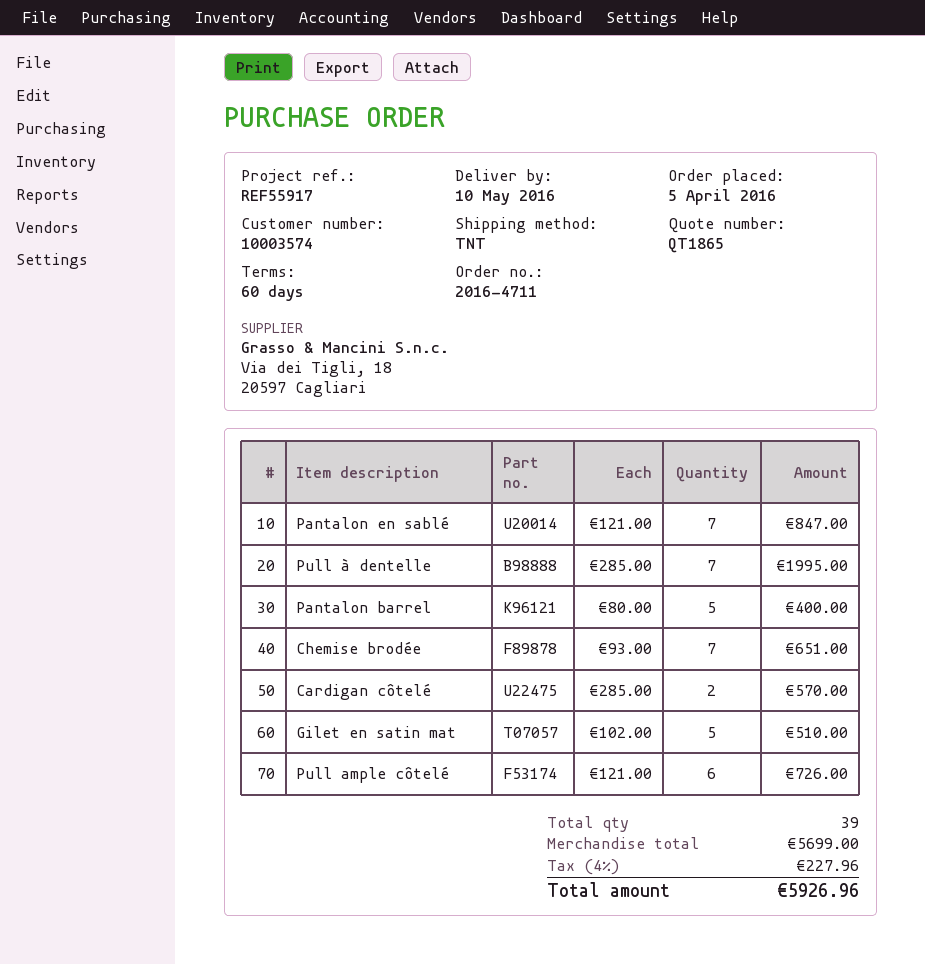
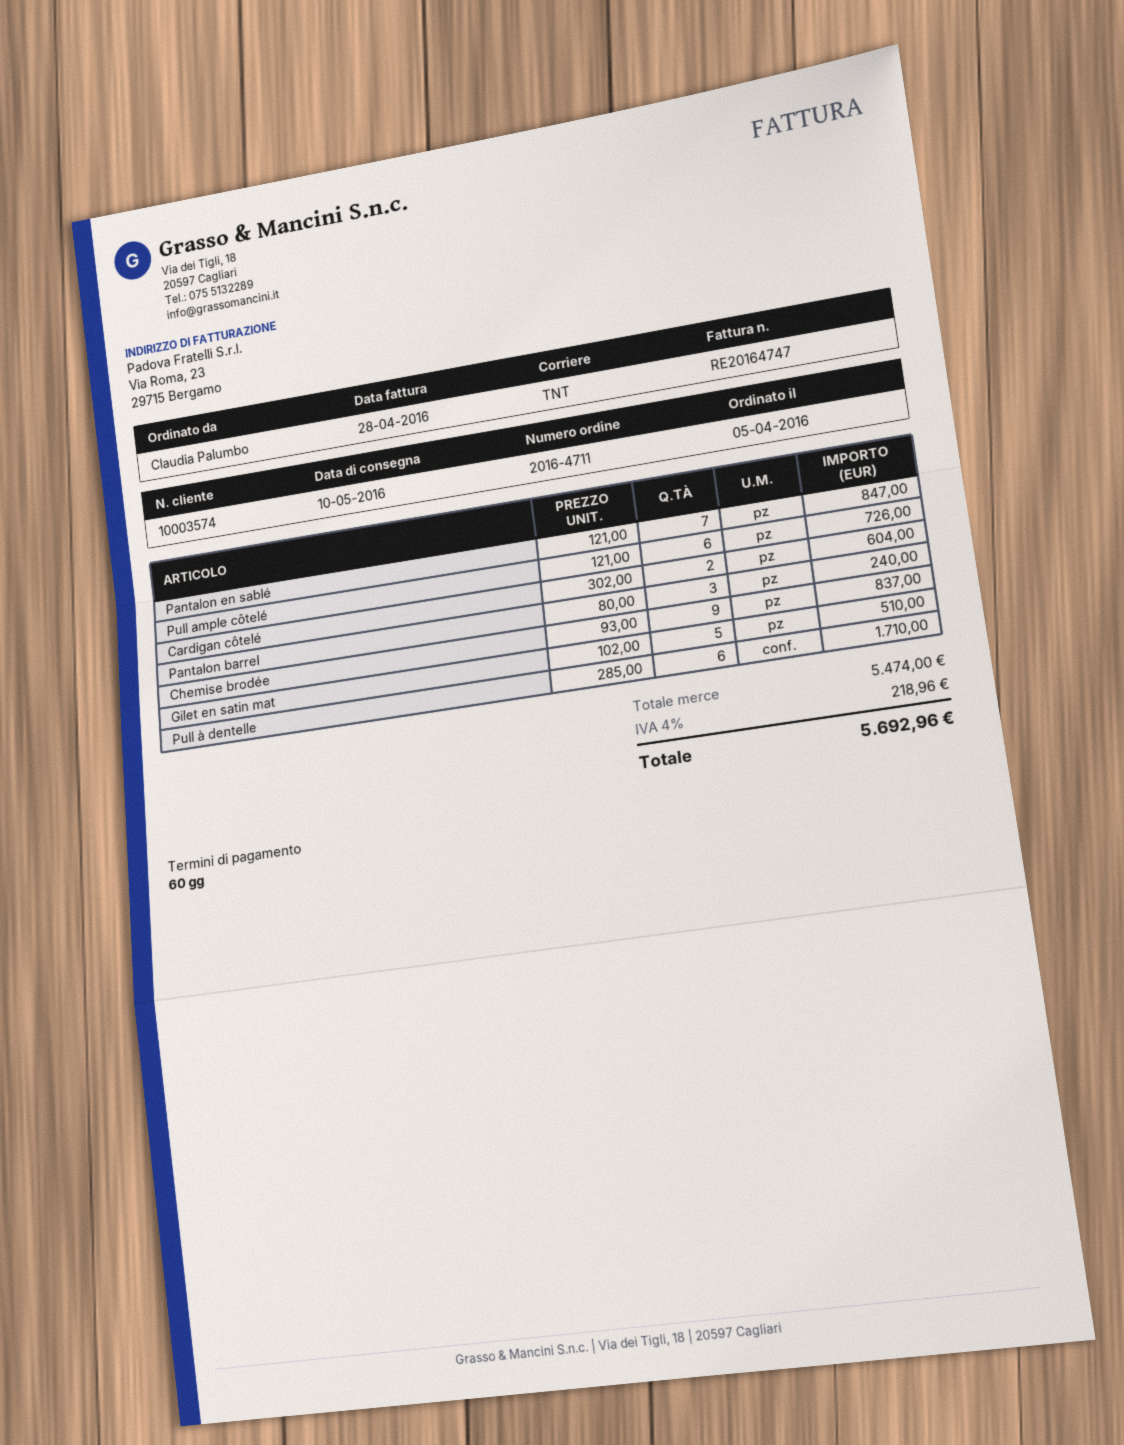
Pull à dentelle: 7 x 285.00 = 1995.00 -> 6 x 285.00 = 1710.00
Pantalon barrel: 5 x 80.00 = 400.00 -> 3 x 80.00 = 240.00
Chemise brodée: 7 x 93.00 = 651.00 -> 9 x 93.00 = 837.00
Cardigan côtelé: 2 x 285.00 = 570.00 -> 2 x 302.00 = 604.00
subtotal: 5699.00 -> 5474.00
tax: 4% = 227.96 -> 4% = 218.96
total: 5926.96 -> 5692.96

